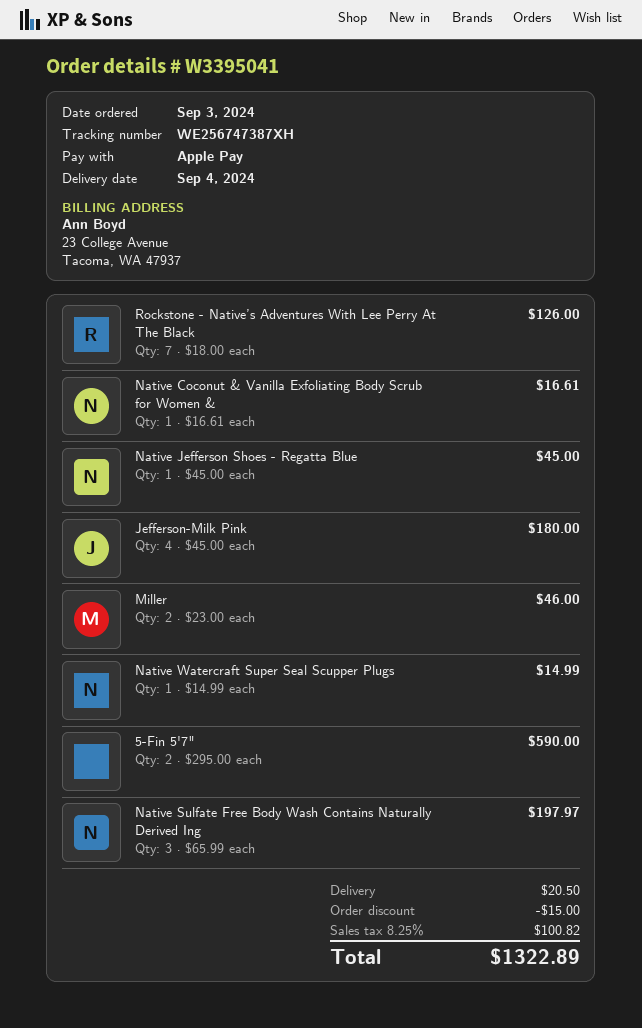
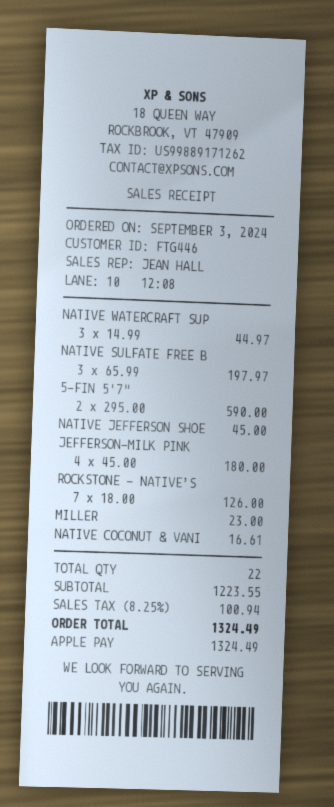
Miller: 2 x 23.00 = 46.00 -> 1 x 23.00 = 23.00
Native Watercraft Super Seal Scupper Plugs: 1 x 14.99 = 14.99 -> 3 x 14.99 = 44.97
discount: 15.00 -> none
shipping: 20.50 -> none
tax: 8.25% = 100.82 -> 8.25% = 100.94
total: 1322.89 -> 1324.49

